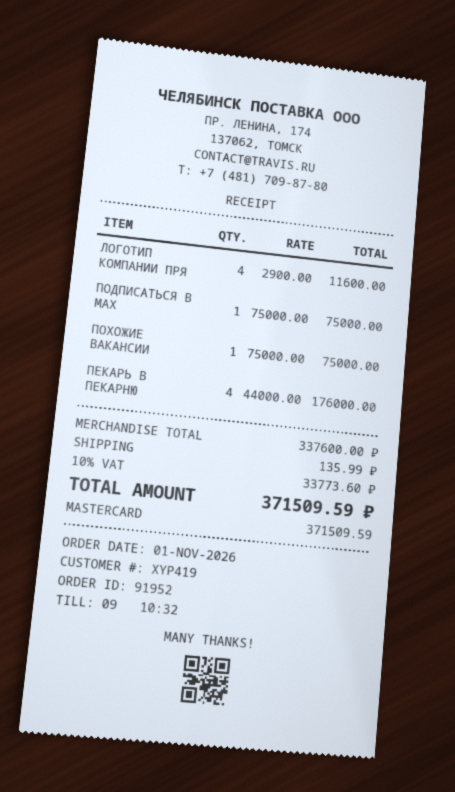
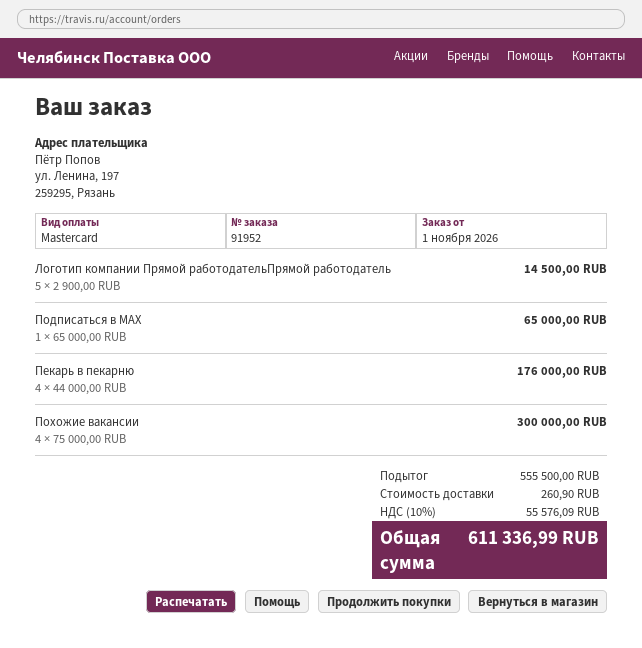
ЛОГОТИП КОМПАНИИ ПРЯ: 4 x 2900.00 = 11600.00 -> 5 x 2900.00 = 14500.00
ПОДПИСАТЬСЯ В MAX: 1 x 75000.00 = 75000.00 -> 1 x 65000.00 = 65000.00
ПОХОЖИЕ ВАКАНСИИ: 1 x 75000.00 = 75000.00 -> 4 x 75000.00 = 300000.00
subtotal: 337600.00 -> 555500.00
shipping: 135.99 -> 260.90
tax: 10% = 33773.60 -> 10% = 55576.09
total: 371509.59 -> 611336.99

